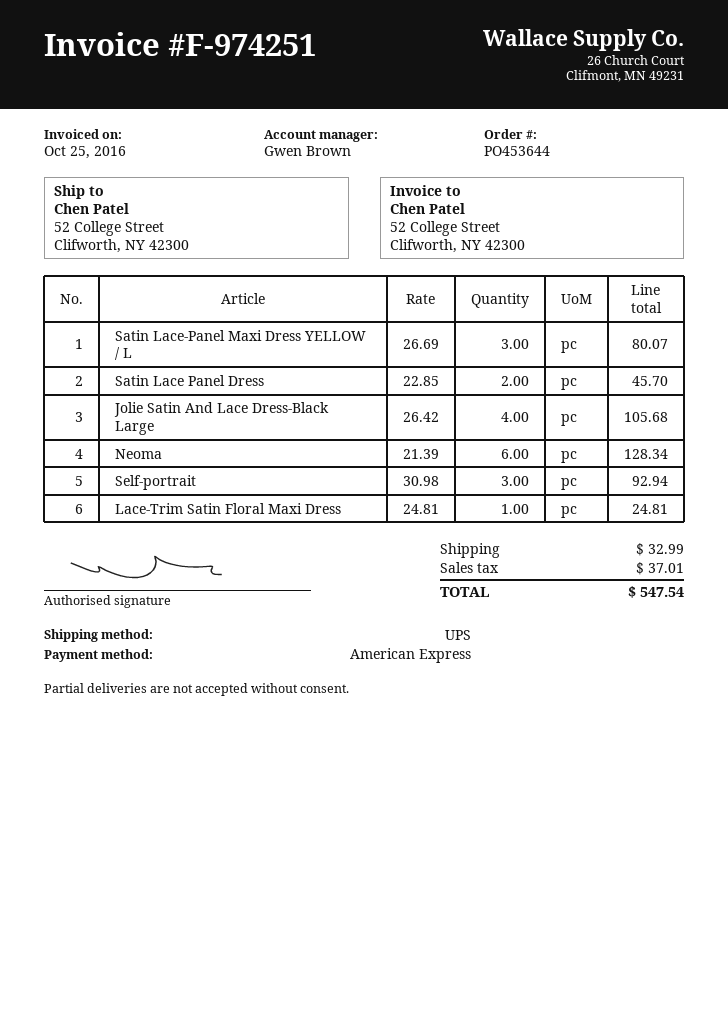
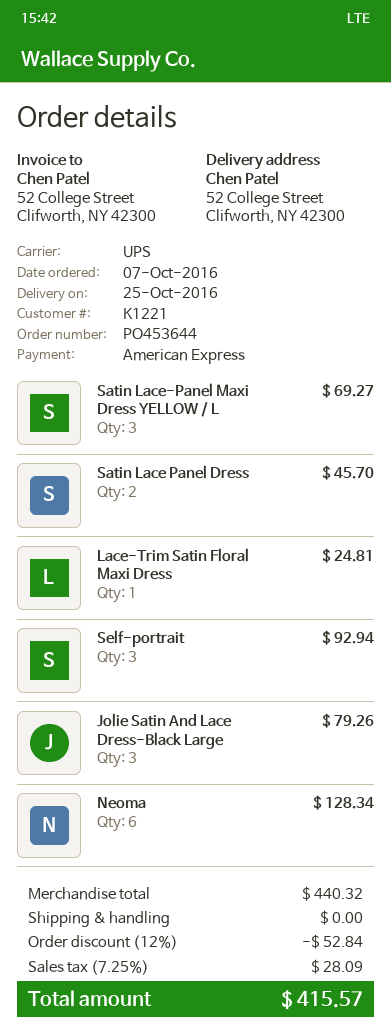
Satin Lace-Panel Maxi Dress YELLOW / L: 3 for 80.07 -> 3 for 69.27
Jolie Satin And Lace Dress-Black Large: 4 for 105.68 -> 3 for 79.26
discount: none -> 12% = 52.84
shipping: 32.99 -> 0.00
tax: 37.01 -> 28.09
total: 547.54 -> 415.57

